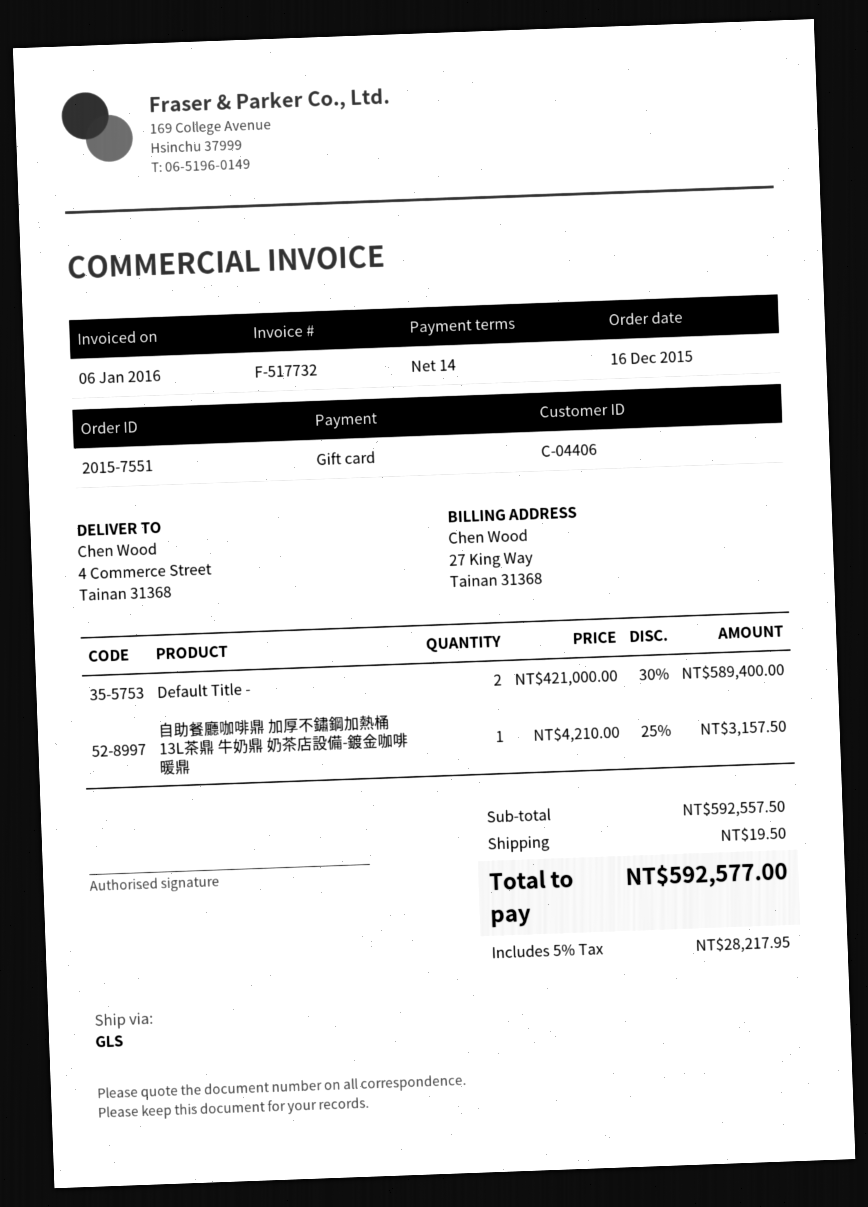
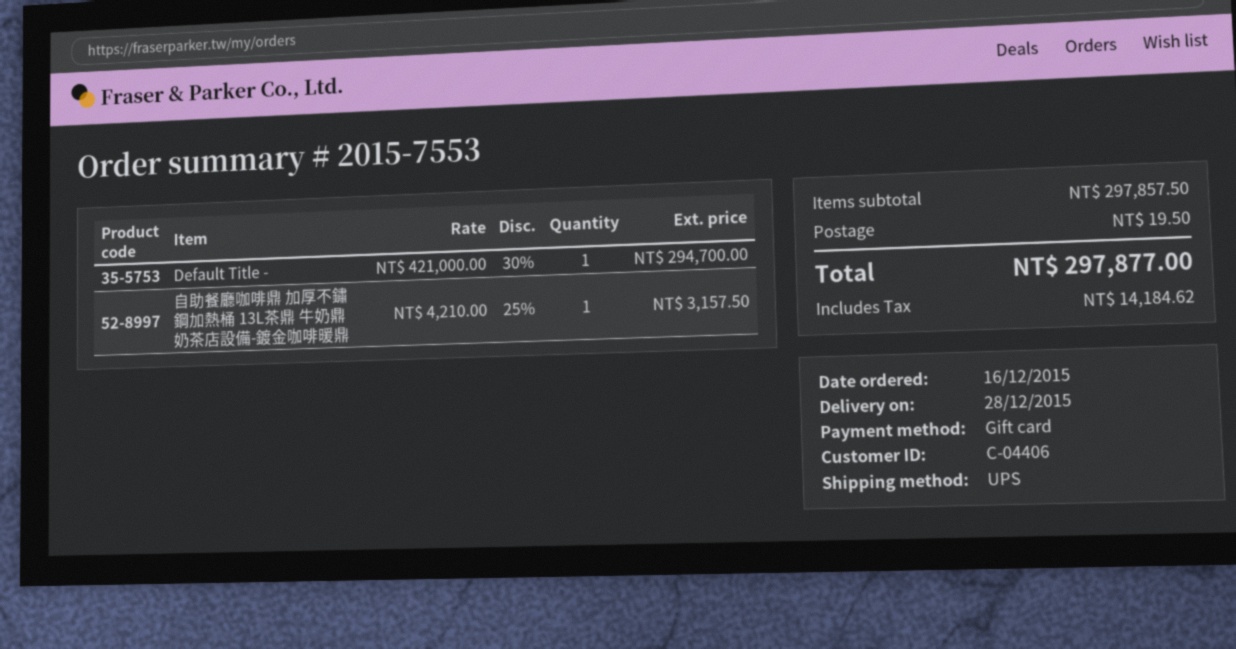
order number: 2015-7551 -> 2015-7553
shipping method: GLS -> UPS
Default Title -: 2 x 421000.00 - 30% = 589400.00 -> 1 x 421000.00 - 30% = 294700.00
subtotal: 592557.50 -> 297857.50
tax: 28217.95 -> 14184.62
total: 592577.00 -> 297877.00

